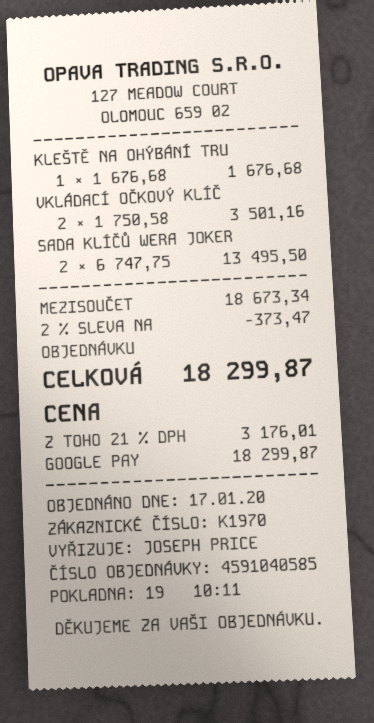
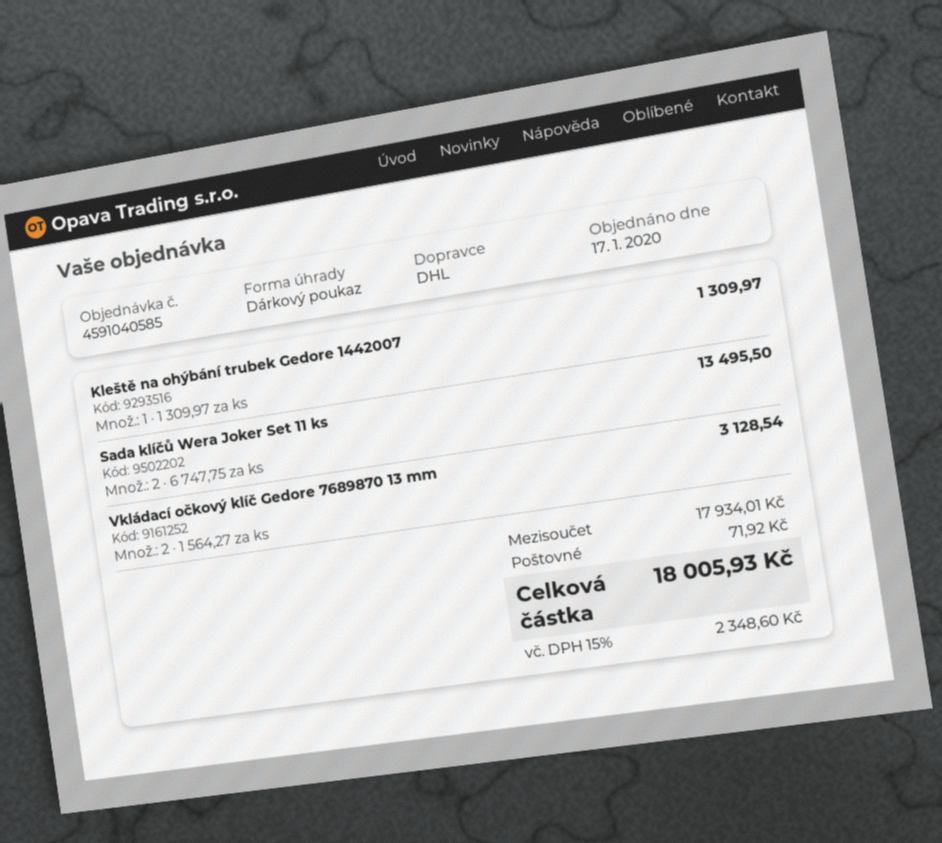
payment method: Google Pay -> gift card
KLEŠTĚ NA OHÝBÁNÍ TRU: 1 x 1676.68 = 1676.68 -> 1 x 1309.97 = 1309.97
VKLÁDACÍ OČKOVÝ KLÍČ: 2 x 1750.58 = 3501.16 -> 2 x 1564.27 = 3128.54
subtotal: 18673.34 -> 17934.01
discount: 2% = 373.47 -> none
shipping: none -> 71.92
tax: 21% = 3176.01 -> 15% = 2348.60
total: 18299.87 -> 18005.93

